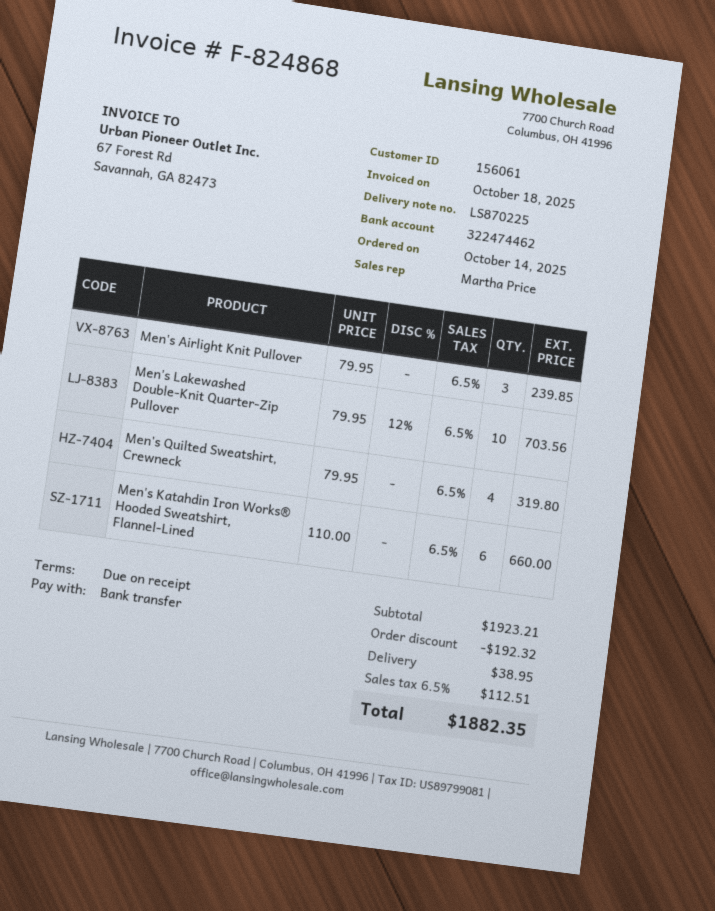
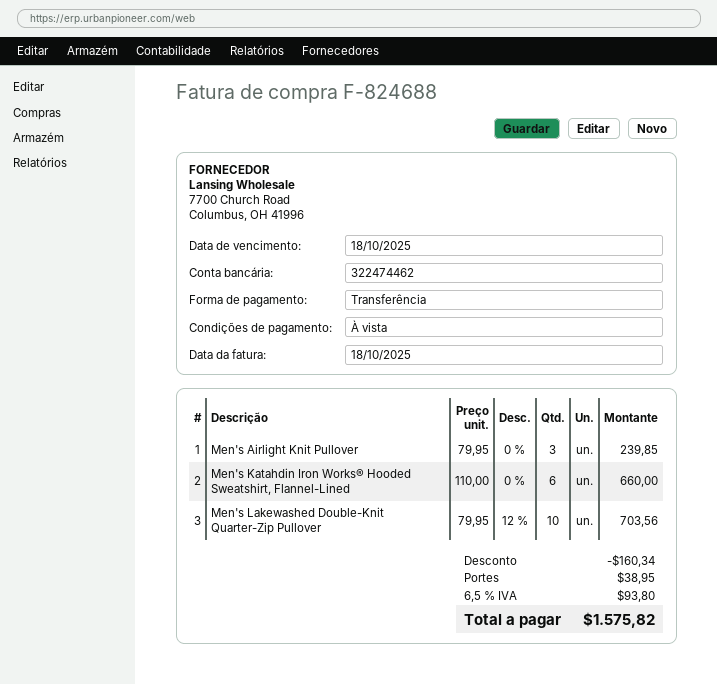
invoice number: F-824868 -> F-824688
Men's Quilted Sweatshirt, Crewneck: 4 x 79.95 = 319.80 -> none
discount: 192.32 -> 160.34
tax: 6.5% = 112.51 -> 6.5% = 93.80
total: 1882.35 -> 1575.82

